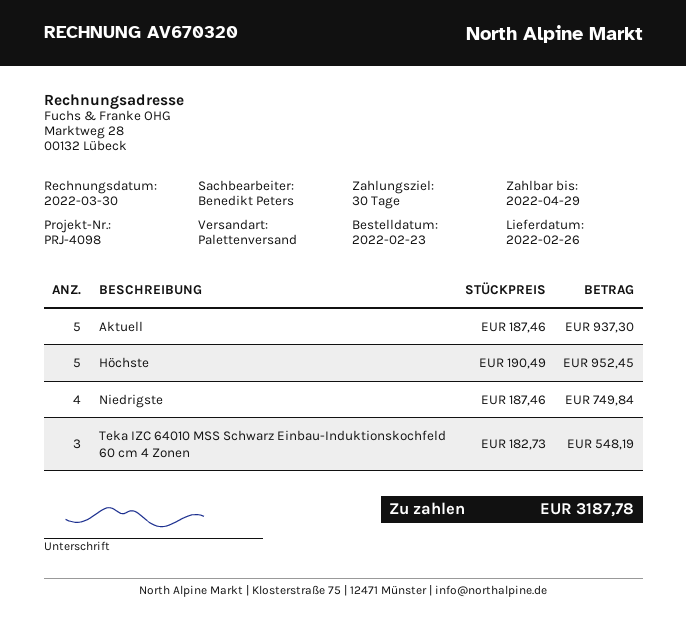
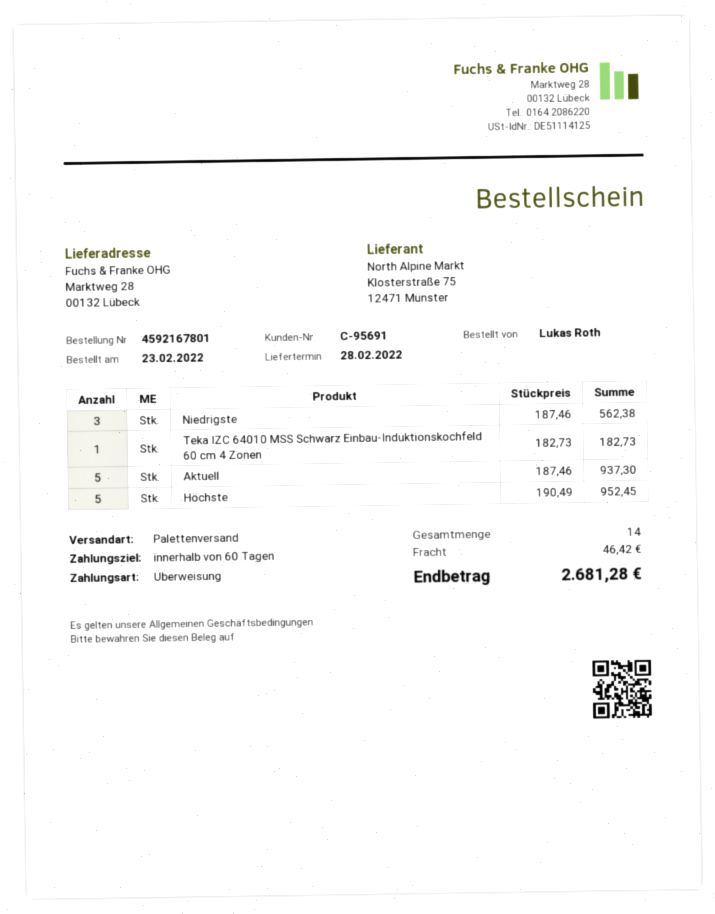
delivery date: 2022-02-26 -> 2022-02-28
payment terms: 30 days -> 60 days
Niedrigste: 4 x 187.46 = 749.84 -> 3 x 187.46 = 562.38
Teka IZC 64010 MSS Schwarz Einbau-Induktionskochfeld 60 cm 4 Zonen: 3 x 182.73 = 548.19 -> 1 x 182.73 = 182.73
shipping: none -> 46.42
total: 3187.78 -> 2681.28

